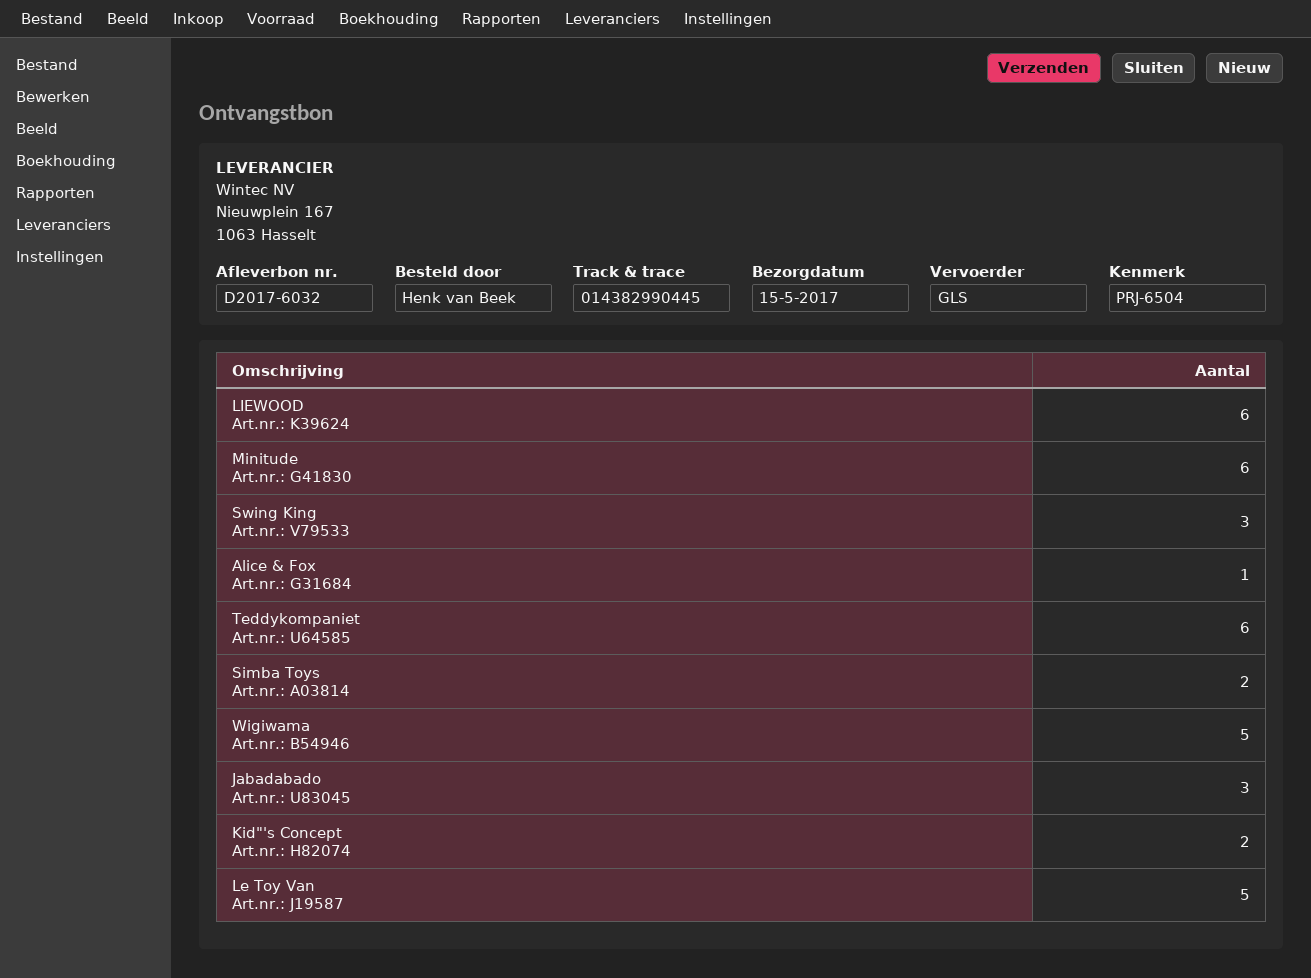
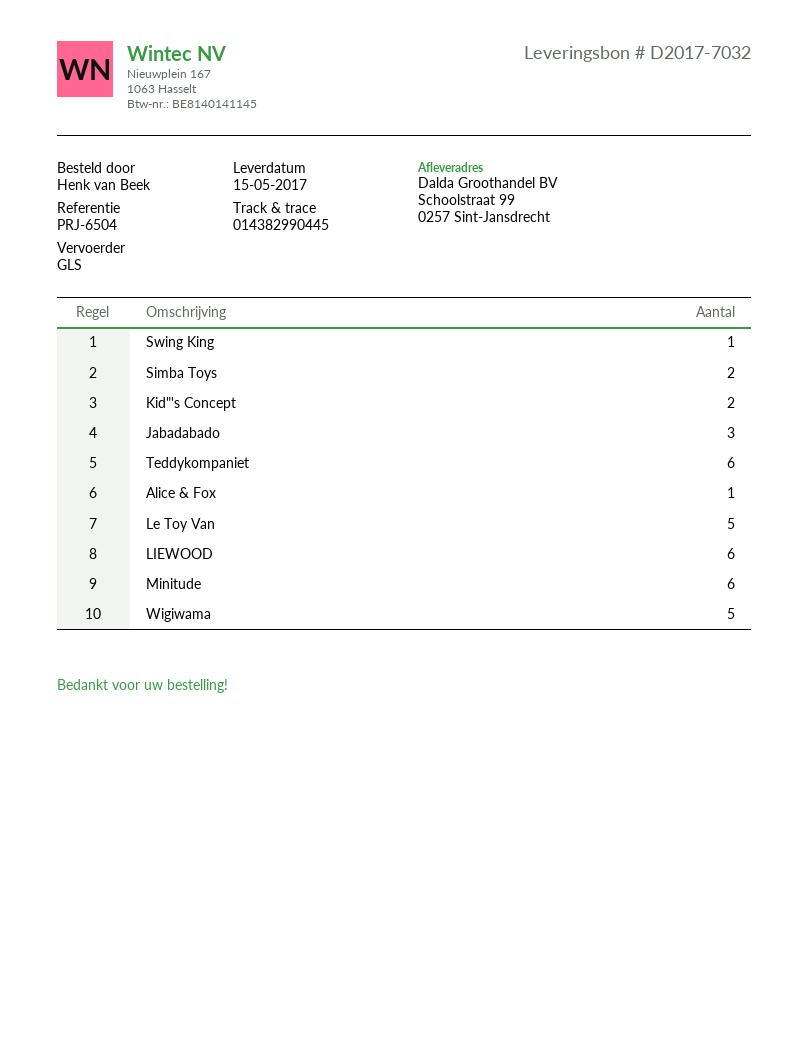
delivery note number: D2017-6032 -> D2017-7032
Swing King: 3 -> 1

